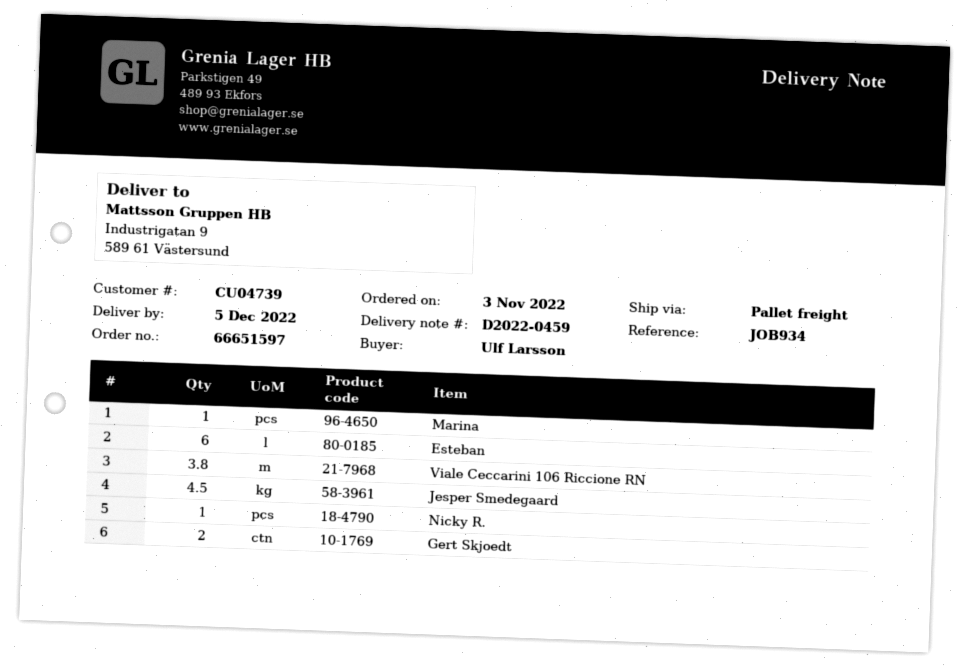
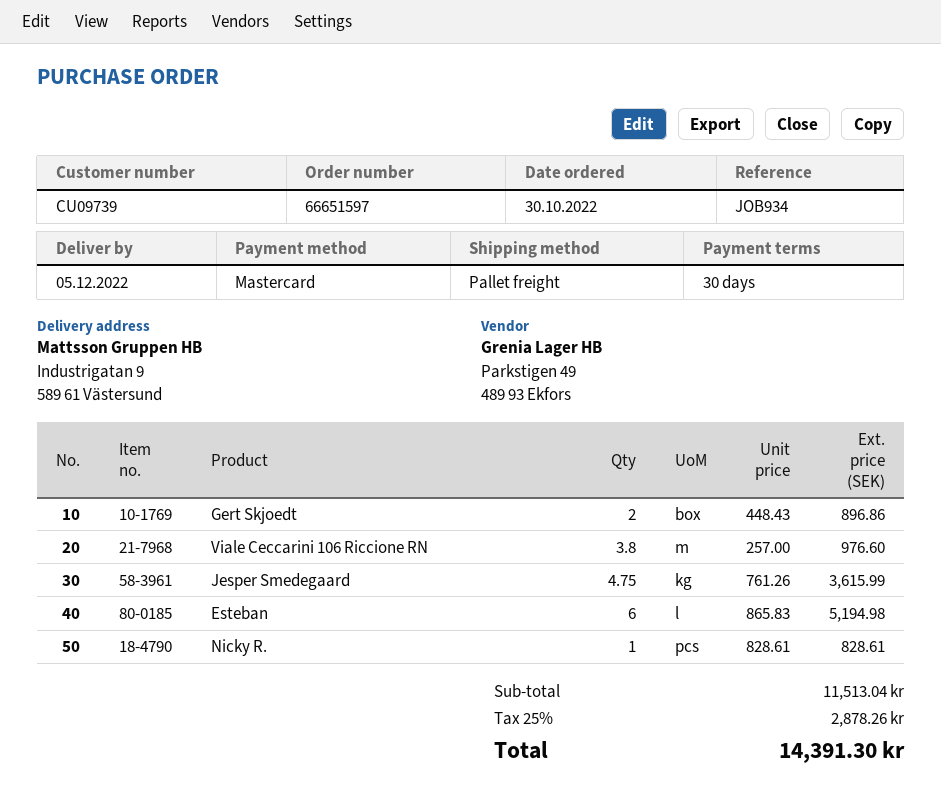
order date: 2022-11-03 -> 2022-10-30
customer number: CU04739 -> CU09739
Marina: 1 -> none
Jesper Smedegaard: 4.5 -> 4.75

